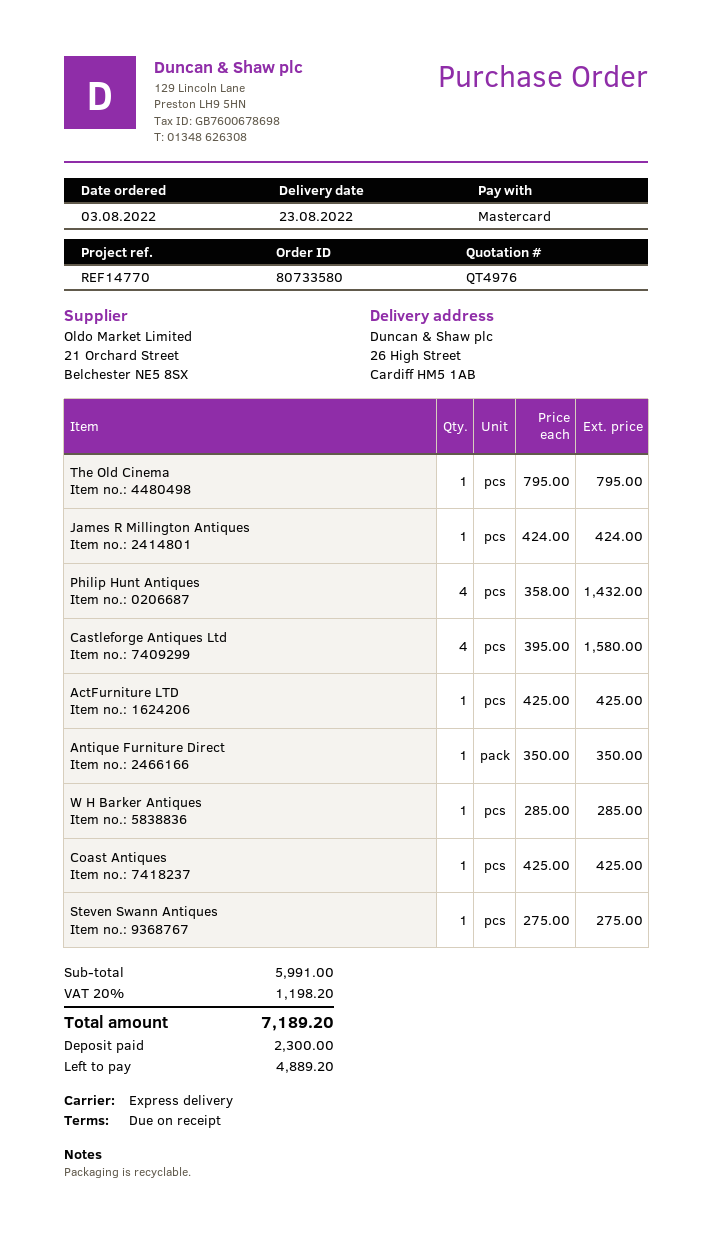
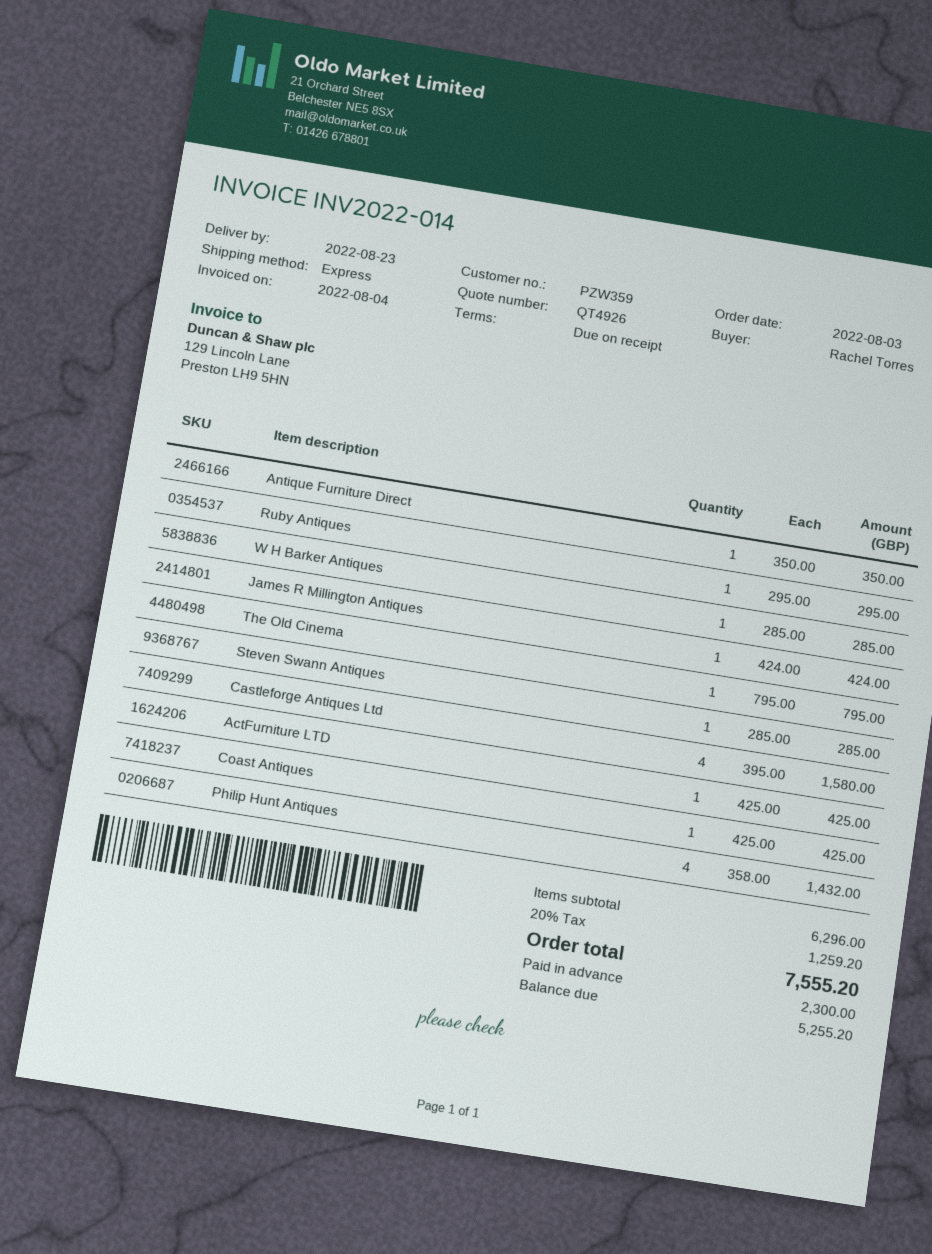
quote number: QT4976 -> QT4926
Steven Swann Antiques: 1 x 275.00 = 275.00 -> 1 x 285.00 = 285.00
Ruby Antiques: none -> 1 x 295.00 = 295.00
subtotal: 5991.00 -> 6296.00
tax: 20% = 1198.20 -> 20% = 1259.20
total: 7189.20 -> 7555.20
balance: 4889.20 -> 5255.20

